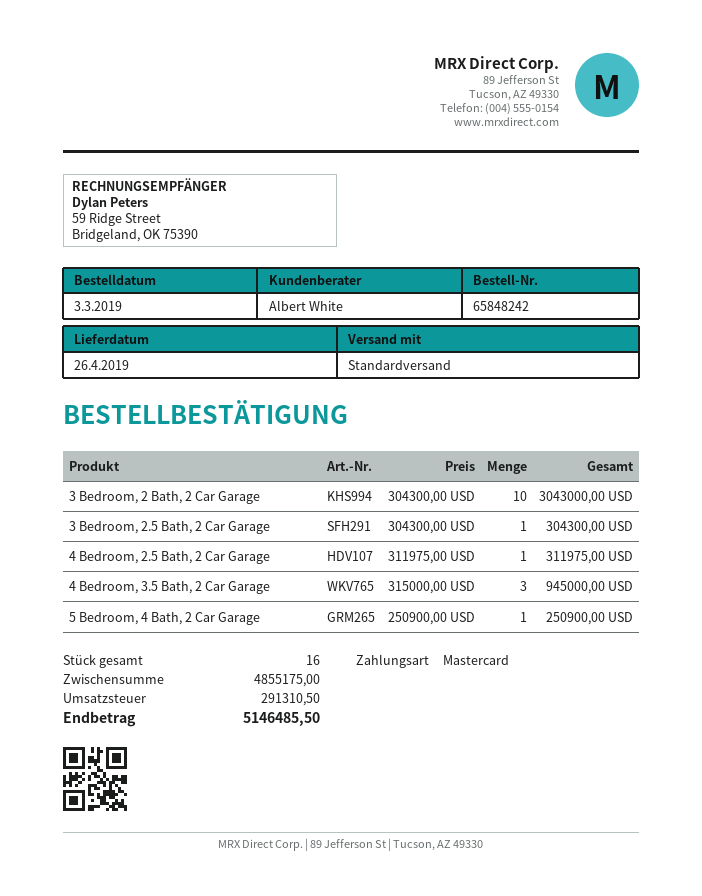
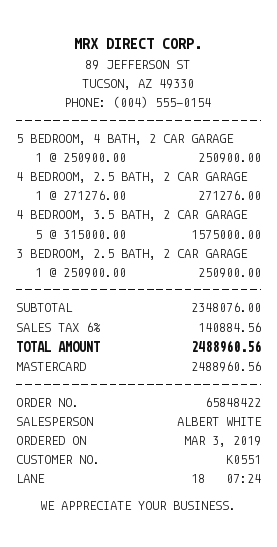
order number: 65848242 -> 65848422
3 Bedroom, 2 Bath, 2 Car Garage: 10 x 304300.00 = 3043000.00 -> none
3 Bedroom, 2.5 Bath, 2 Car Garage: 1 x 304300.00 = 304300.00 -> 1 x 250900.00 = 250900.00
4 Bedroom, 2.5 Bath, 2 Car Garage: 1 x 311975.00 = 311975.00 -> 1 x 271276.00 = 271276.00
4 Bedroom, 3.5 Bath, 2 Car Garage: 3 x 315000.00 = 945000.00 -> 5 x 315000.00 = 1575000.00
subtotal: 4855175.00 -> 2348076.00
tax: 291310.50 -> 140884.56
total: 5146485.50 -> 2488960.56

